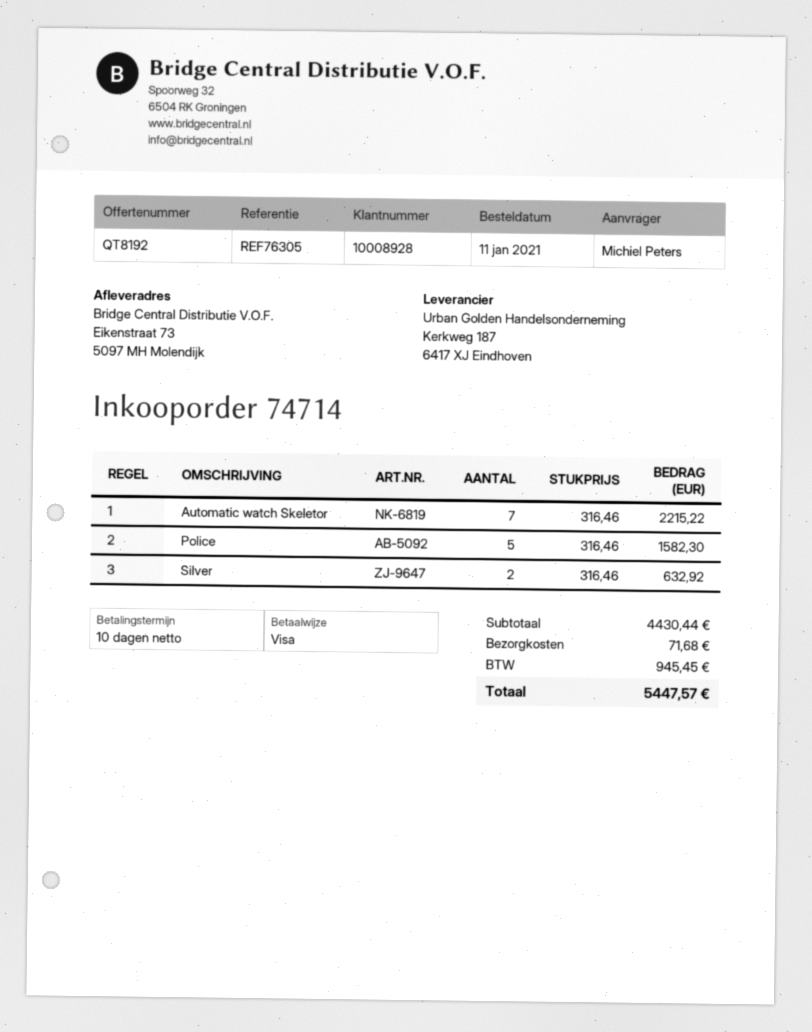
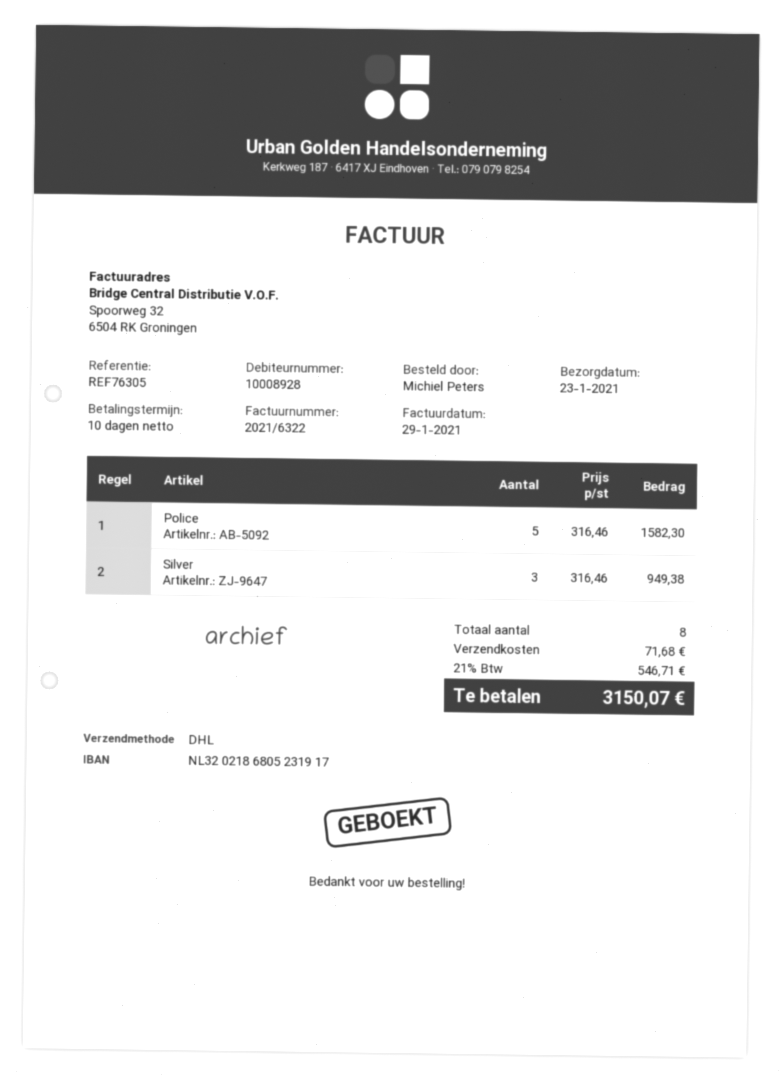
Automatic watch Skeletor: 7 x 316.46 = 2215.22 -> none
Silver: 2 x 316.46 = 632.92 -> 3 x 316.46 = 949.38
tax: 945.45 -> 546.71
total: 5447.57 -> 3150.07

